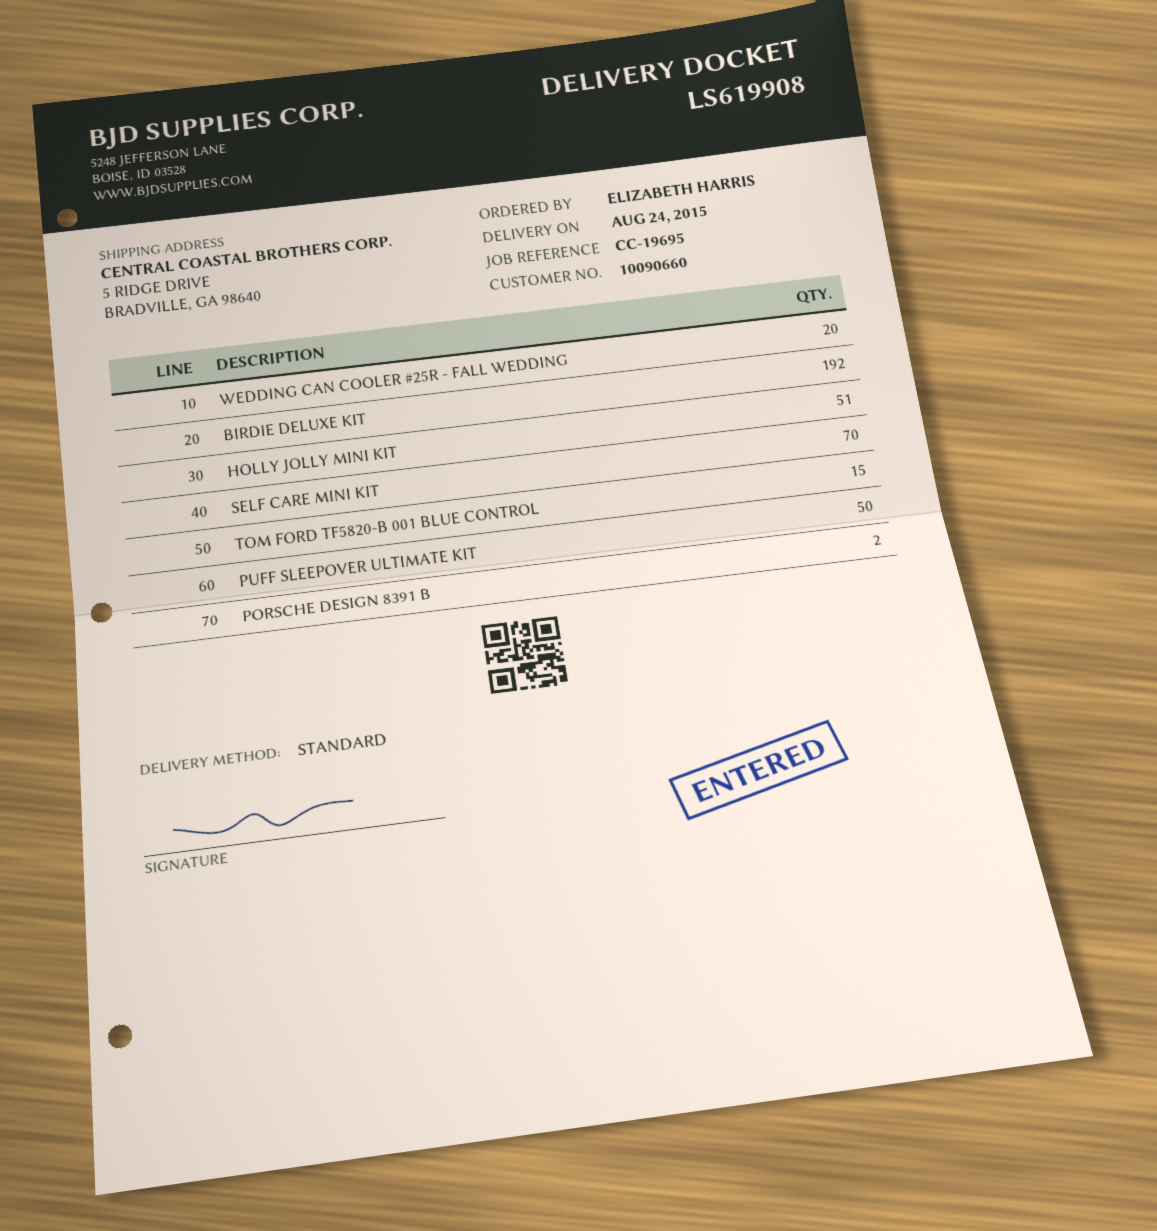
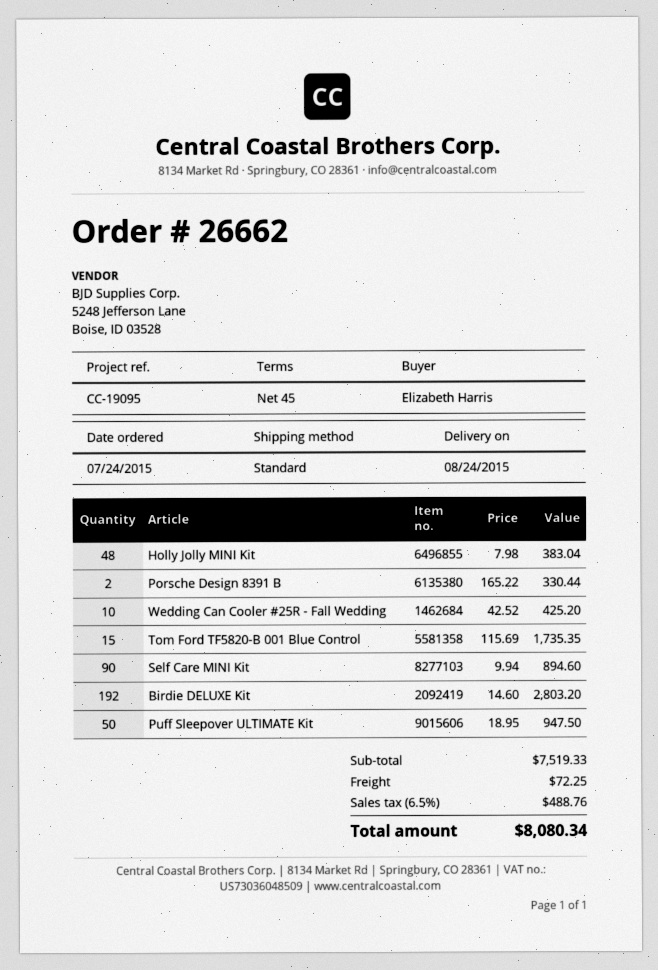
reference: CC-19695 -> CC-19095
WEDDING CAN COOLER #25R - FALL WEDDING: 20 -> 10
HOLLY JOLLY MINI KIT: 51 -> 48
SELF CARE MINI KIT: 70 -> 90

